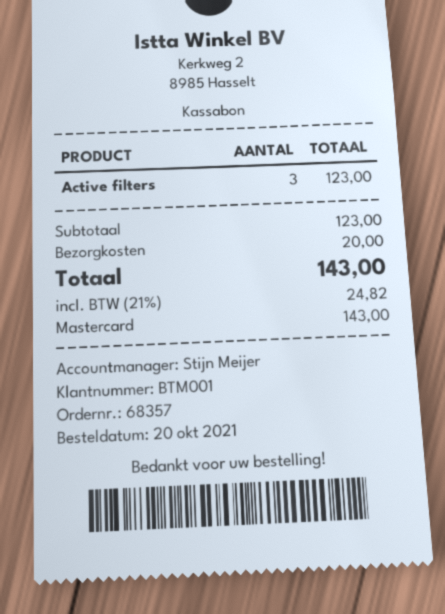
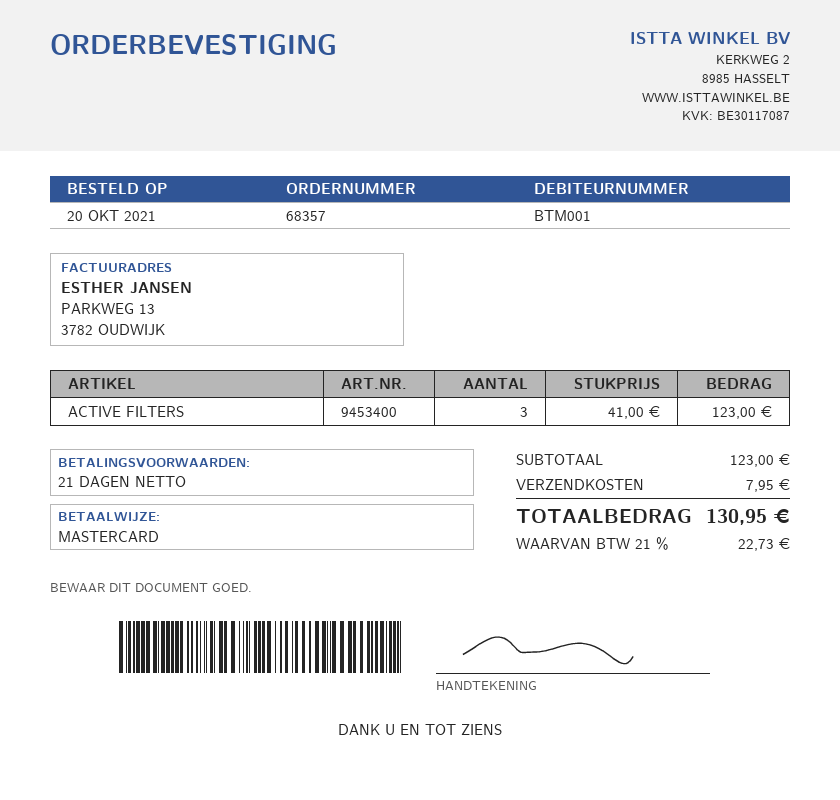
shipping: 20.00 -> 7.95
tax: 21% = 24.82 -> 21% = 22.73
total: 143.00 -> 130.95

